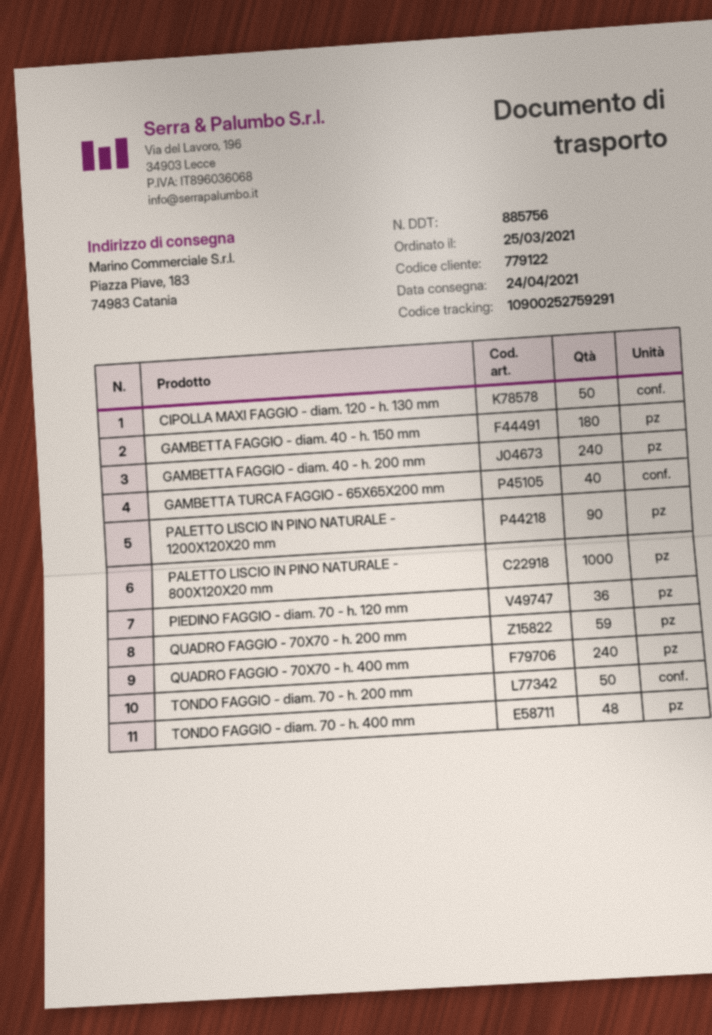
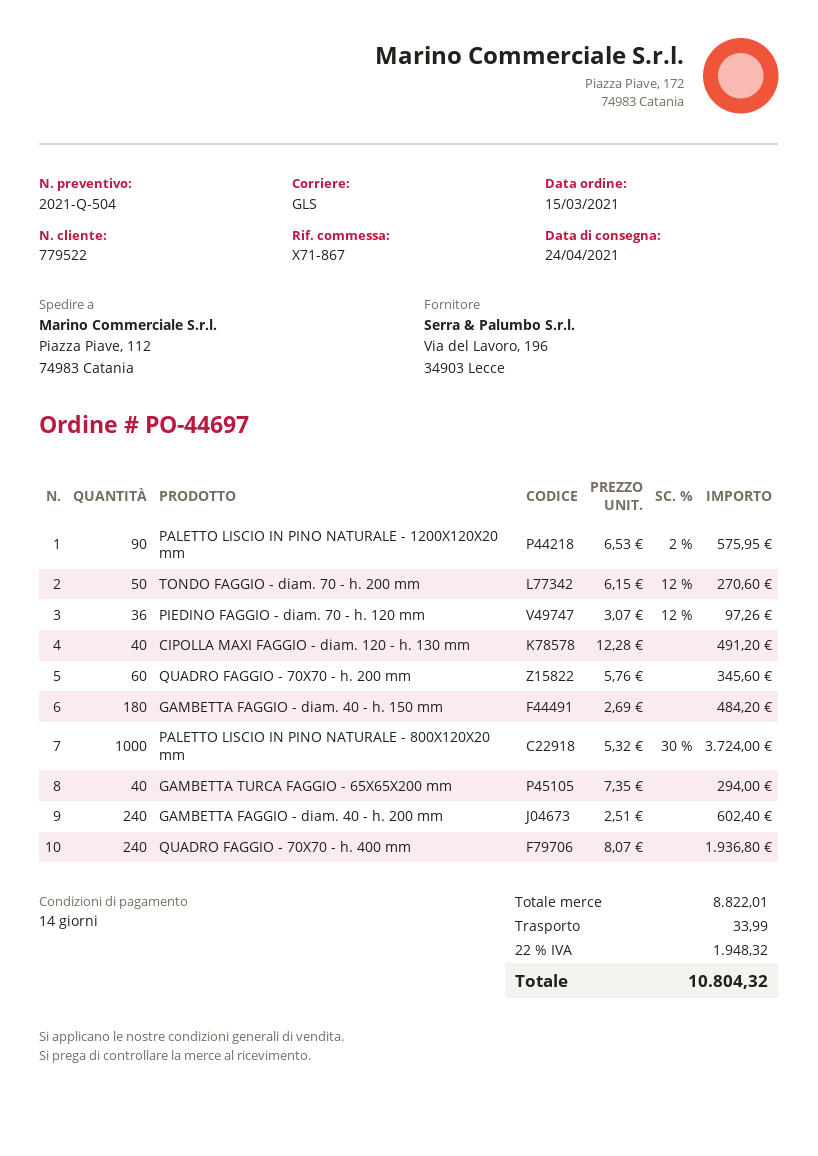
order date: 2021-03-25 -> 2021-03-15
customer number: 779122 -> 779522
ship to: Piazza Piave, 183, 74983 Catania -> Piazza Piave, 112, 74983 Catania
CIPOLLA MAXI FAGGIO - diam. 120 - h. 130 mm: 50 -> 40
QUADRO FAGGIO - 70X70 - h. 200 mm: 59 -> 60
TONDO FAGGIO - diam. 70 - h. 400 mm: 48 -> none

